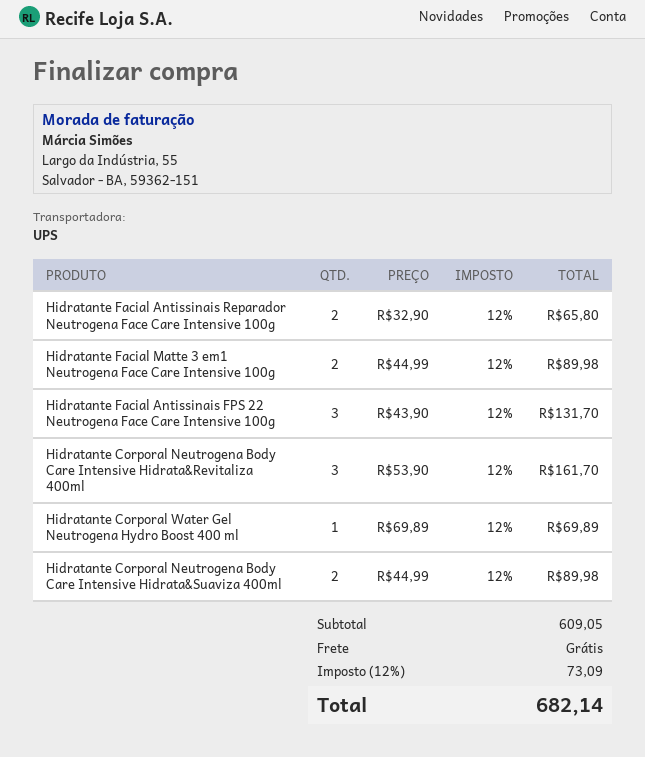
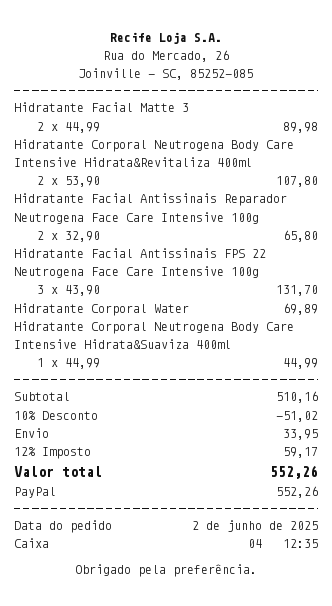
Hidratante Corporal Neutrogena Body Care Intensive Hidrata&Revitaliza 400ml: 3 x 53.90 = 161.70 -> 2 x 53.90 = 107.80
Hidratante Corporal Neutrogena Body Care Intensive Hidrata&Suaviza 400ml: 2 x 44.99 = 89.98 -> 1 x 44.99 = 44.99
subtotal: 609.05 -> 510.16
discount: none -> 10% = 51.02
shipping: 0.00 -> 33.95
tax: 12% = 73.09 -> 12% = 59.17
total: 682.14 -> 552.26

